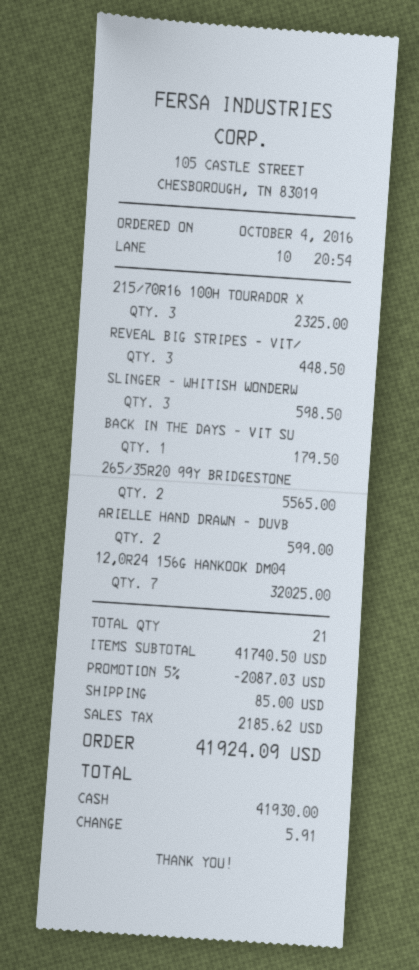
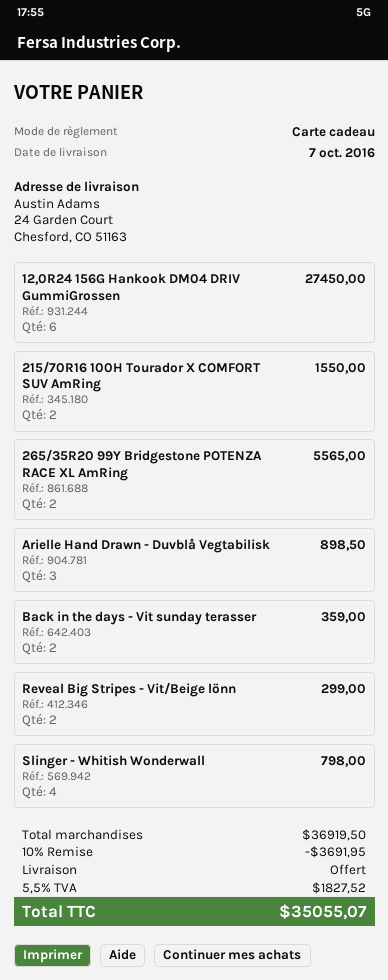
payment method: cash -> gift card
215/70R16 100H TOURADOR X: 3 for 2325.00 -> 2 for 1550.00
REVEAL BIG STRIPES - VIT/: 3 for 448.50 -> 2 for 299.00
SLINGER - WHITISH WONDERW: 3 for 598.50 -> 4 for 798.00
BACK IN THE DAYS - VIT SU: 1 for 179.50 -> 2 for 359.00
ARIELLE HAND DRAWN - DUVB: 2 for 599.00 -> 3 for 898.50
12,0R24 156G HANKOOK DM04: 7 for 32025.00 -> 6 for 27450.00
subtotal: 41740.50 -> 36919.50
discount: 5% = 2087.03 -> 10% = 3691.95
shipping: 85.00 -> 0.00
tax: 2185.62 -> 1827.52
total: 41924.09 -> 35055.07

